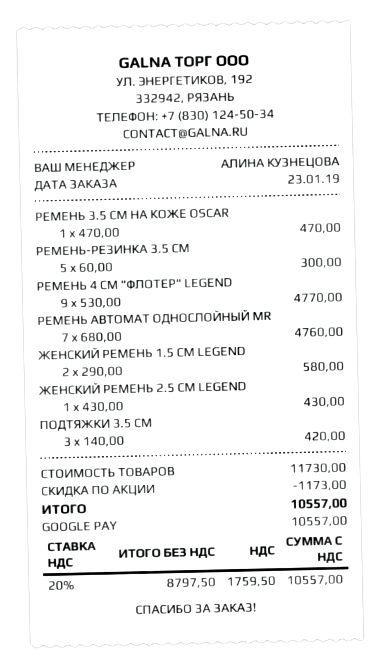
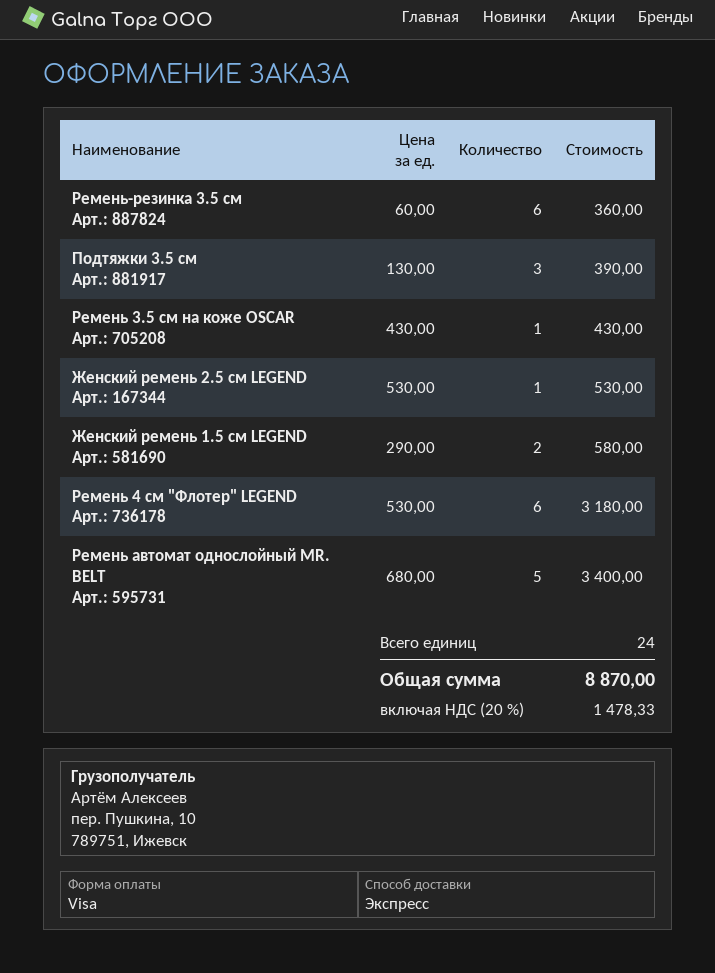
payment method: Google Pay -> Visa
РЕМЕНЬ 3.5 СМ НА КОЖЕ OSCAR: 1 x 470.00 = 470.00 -> 1 x 430.00 = 430.00
РЕМЕНЬ-РЕЗИНКА 3.5 СМ: 5 x 60.00 = 300.00 -> 6 x 60.00 = 360.00
РЕМЕНЬ 4 СМ "ФЛОТЕР" LEGEND: 9 x 530.00 = 4770.00 -> 6 x 530.00 = 3180.00
РЕМЕНЬ АВТОМАТ ОДНОСЛОЙНЫЙ MR: 7 x 680.00 = 4760.00 -> 5 x 680.00 = 3400.00
ЖЕНСКИЙ РЕМЕНЬ 2.5 СМ LEGEND: 1 x 430.00 = 430.00 -> 1 x 530.00 = 530.00
ПОДТЯЖКИ 3.5 СМ: 3 x 140.00 = 420.00 -> 3 x 130.00 = 390.00
discount: 1173.00 -> none
tax: 20% = 1759.50 -> 20% = 1478.33
total: 10557.00 -> 8870.00

